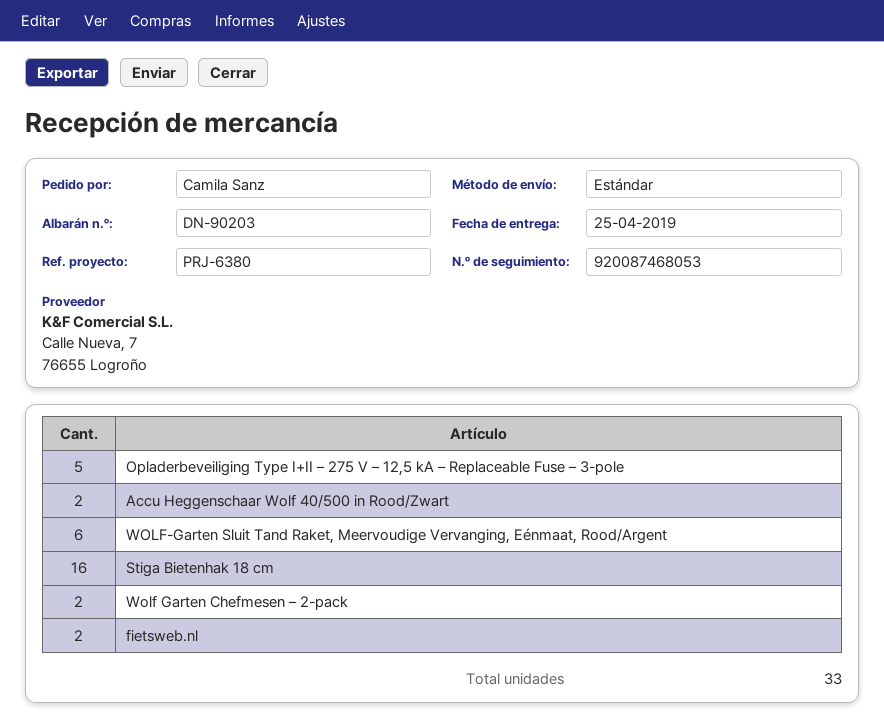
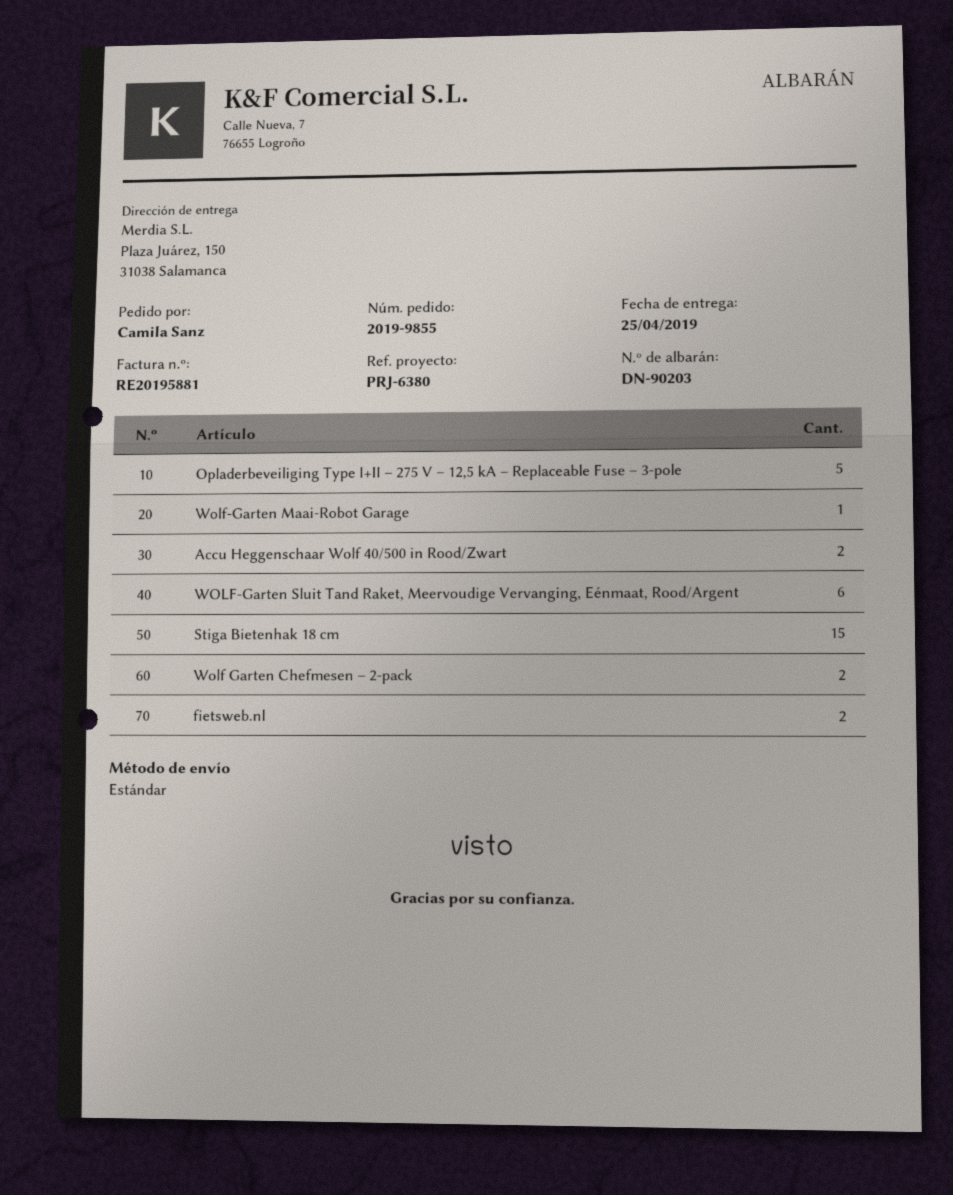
Stiga Bietenhak 18 cm: 16 -> 15
Wolf‑Garten Maai‑Robot Garage: none -> 1

